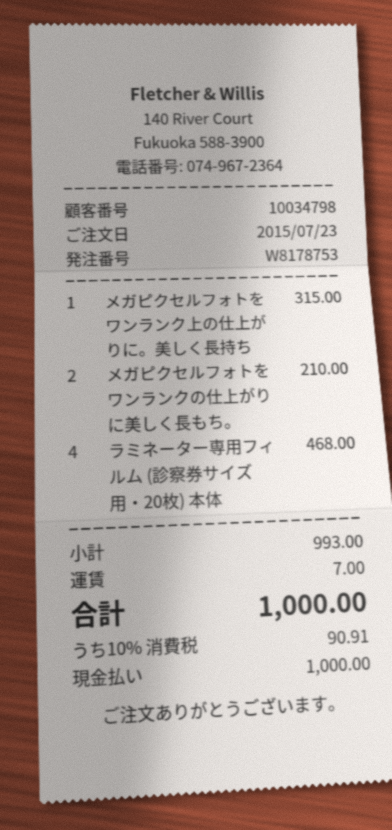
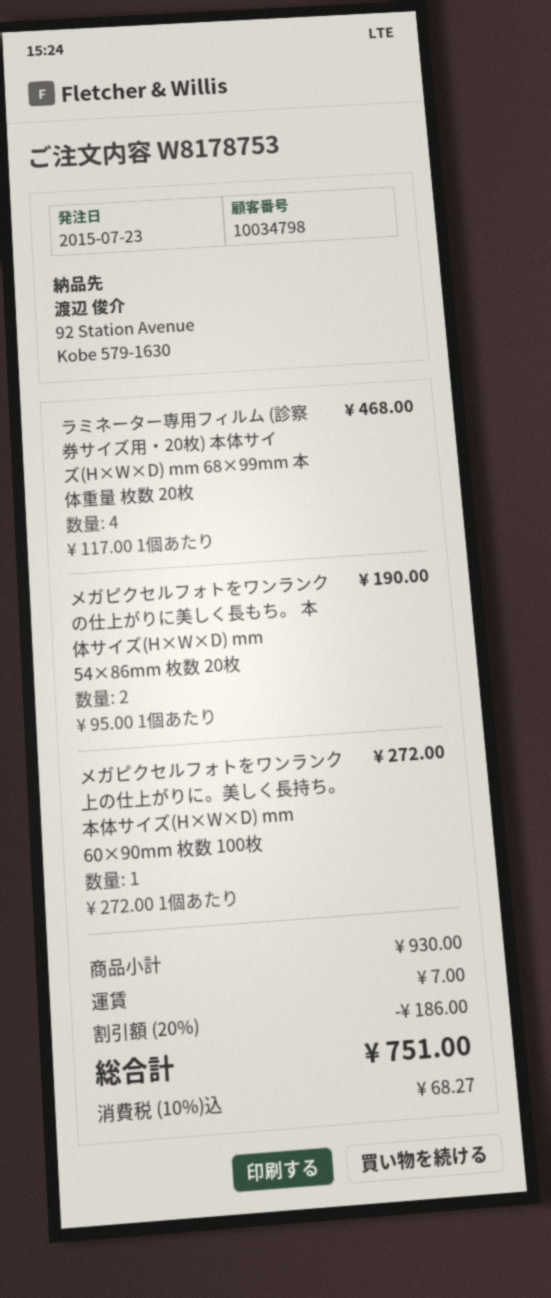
メガピクセルフォトをワンランク上の仕上がりに。美しく長持ち: 1 for 315.00 -> 1 for 272.00
メガピクセルフォトをワンランクの仕上がりに美しく長もち。: 2 for 210.00 -> 2 for 190.00
subtotal: 993.00 -> 930.00
discount: none -> 20% = 186.00
tax: 10% = 90.91 -> 10% = 68.27
total: 1000.00 -> 751.00

